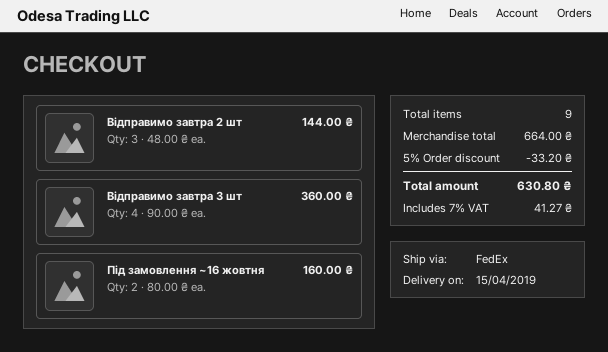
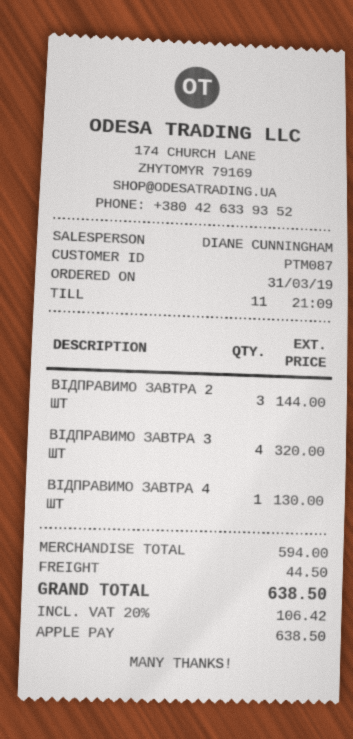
Відправимо завтра 3 шт: 4 for 360.00 -> 4 for 320.00
Під замовлення ~16 жовтня: 2 for 160.00 -> none
ВІДПРАВИМО ЗАВТРА 4 ШТ: none -> 1 for 130.00
subtotal: 664.00 -> 594.00
discount: 5% = 33.20 -> none
shipping: none -> 44.50
tax: 7% = 41.27 -> 20% = 106.42
total: 630.80 -> 638.50

